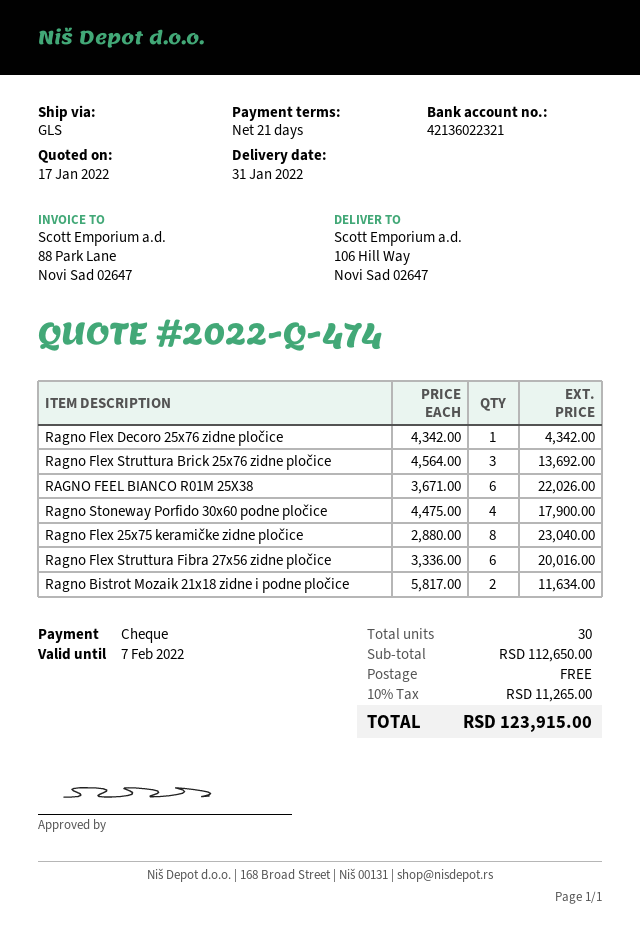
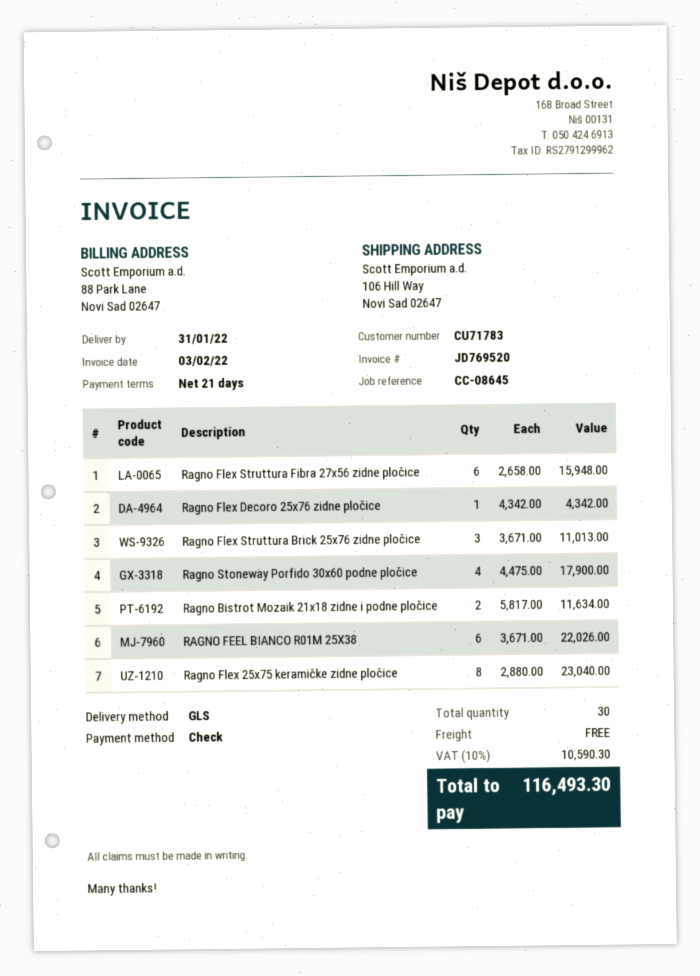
Ragno Flex Struttura Brick 25x76 zidne pločice: 3 x 4564.00 = 13692.00 -> 3 x 3671.00 = 11013.00
Ragno Flex Struttura Fibra 27x56 zidne pločice: 6 x 3336.00 = 20016.00 -> 6 x 2658.00 = 15948.00
tax: 10% = 11265.00 -> 10% = 10590.30
total: 123915.00 -> 116493.30

